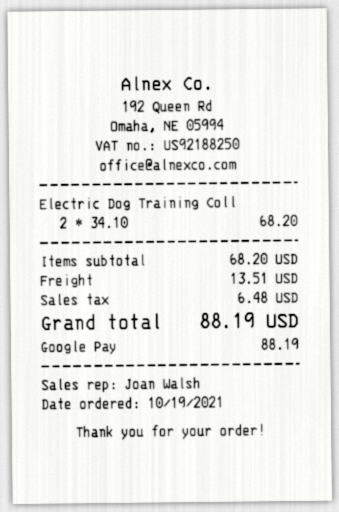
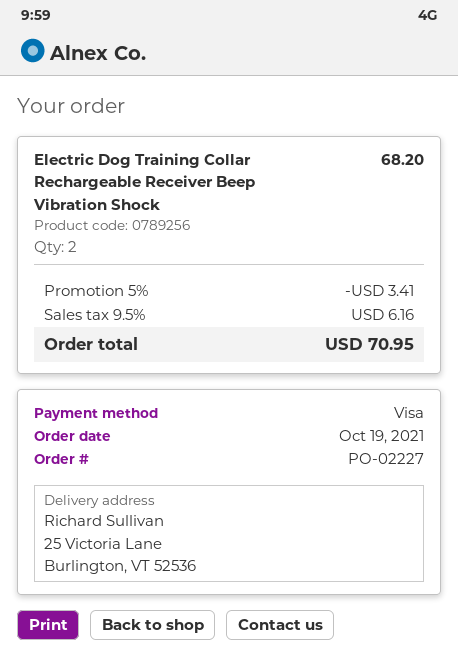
payment method: Google Pay -> Visa
discount: none -> 5% = 3.41
shipping: 13.51 -> none
tax: 6.48 -> 6.16
total: 88.19 -> 70.95

